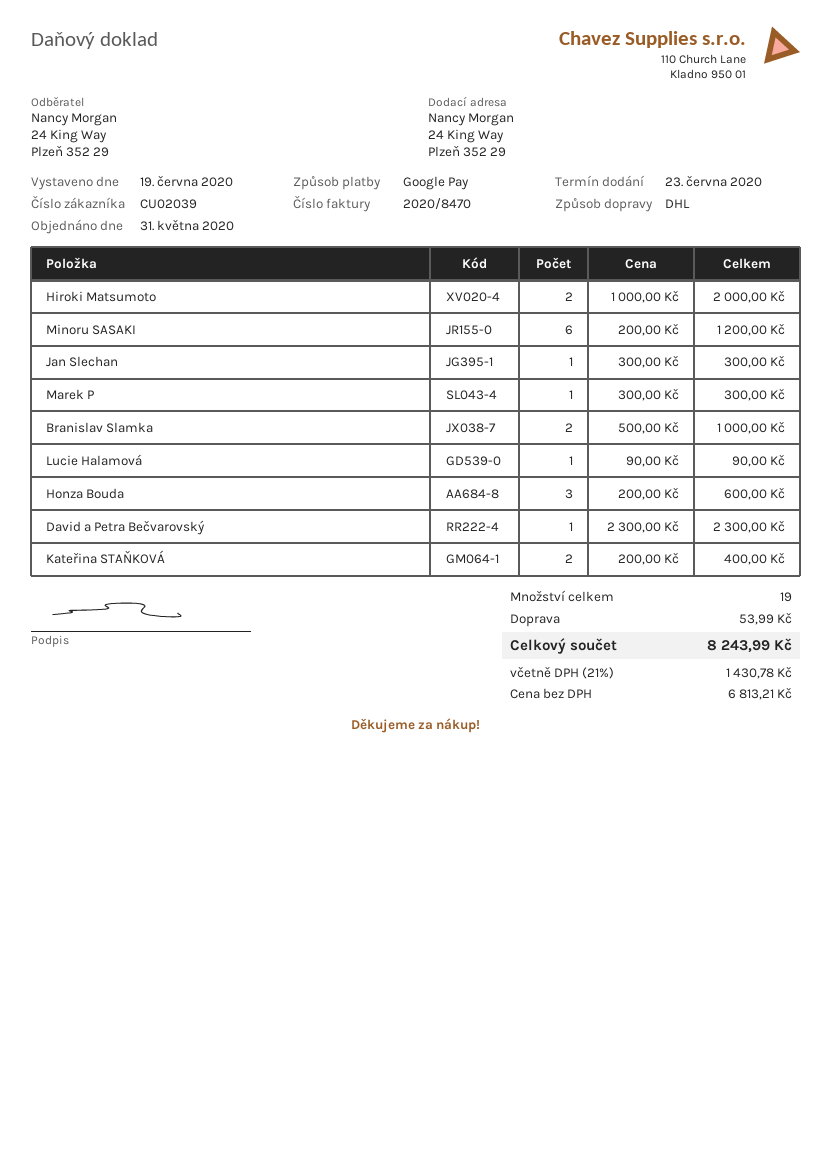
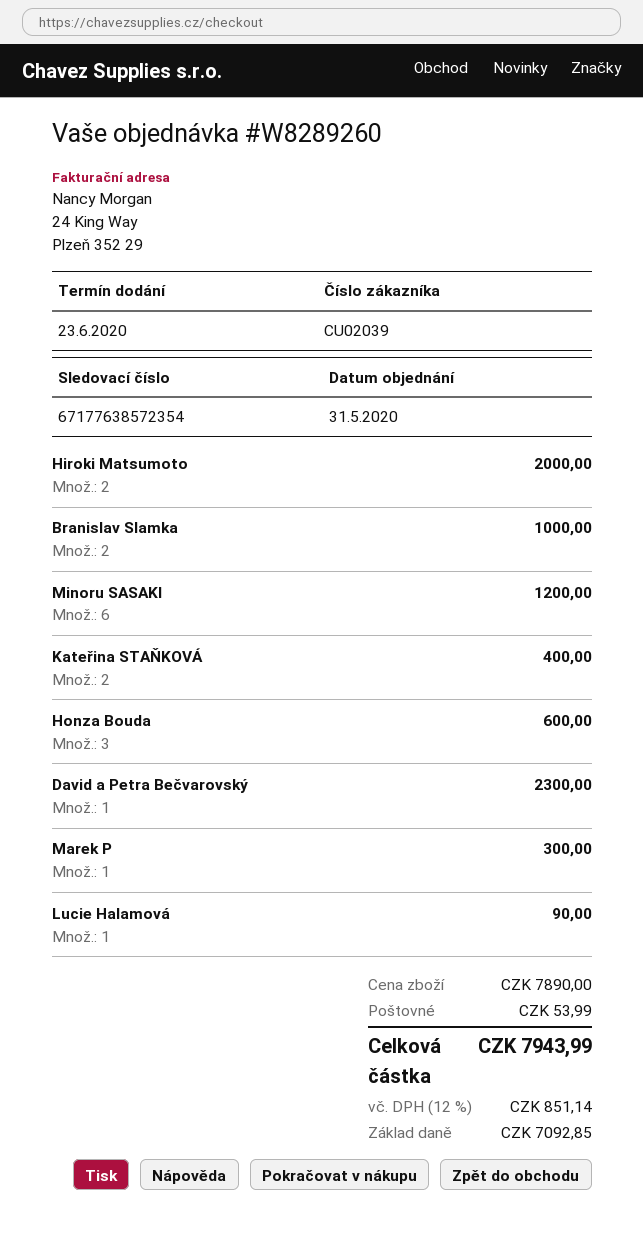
Jan Slechan: 1 for 300.00 -> none
net: 6813.21 -> 7092.85
tax: 21% = 1430.78 -> 12% = 851.14
total: 8243.99 -> 7943.99

